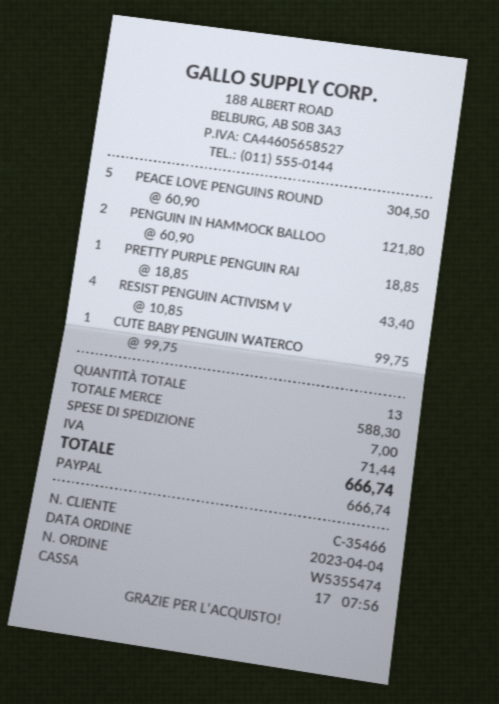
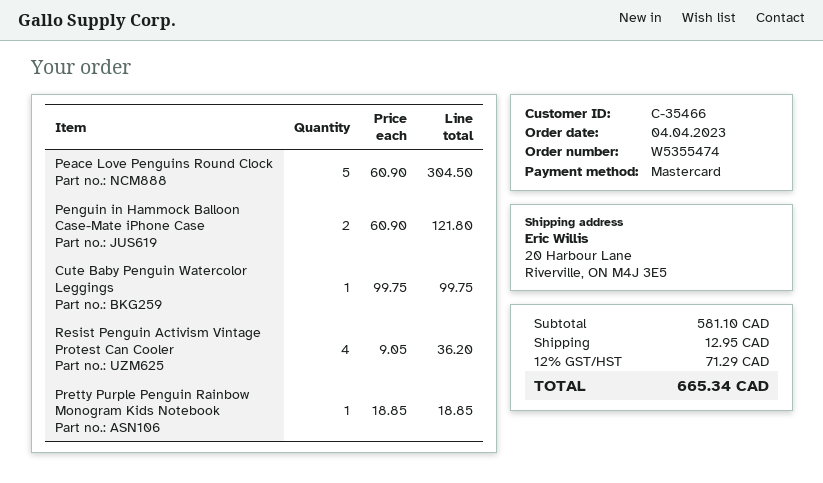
payment method: PayPal -> Mastercard
RESIST PENGUIN ACTIVISM V: 4 x 10.85 = 43.40 -> 4 x 9.05 = 36.20
subtotal: 588.30 -> 581.10
shipping: 7.00 -> 12.95
tax: 71.44 -> 71.29
total: 666.74 -> 665.34

